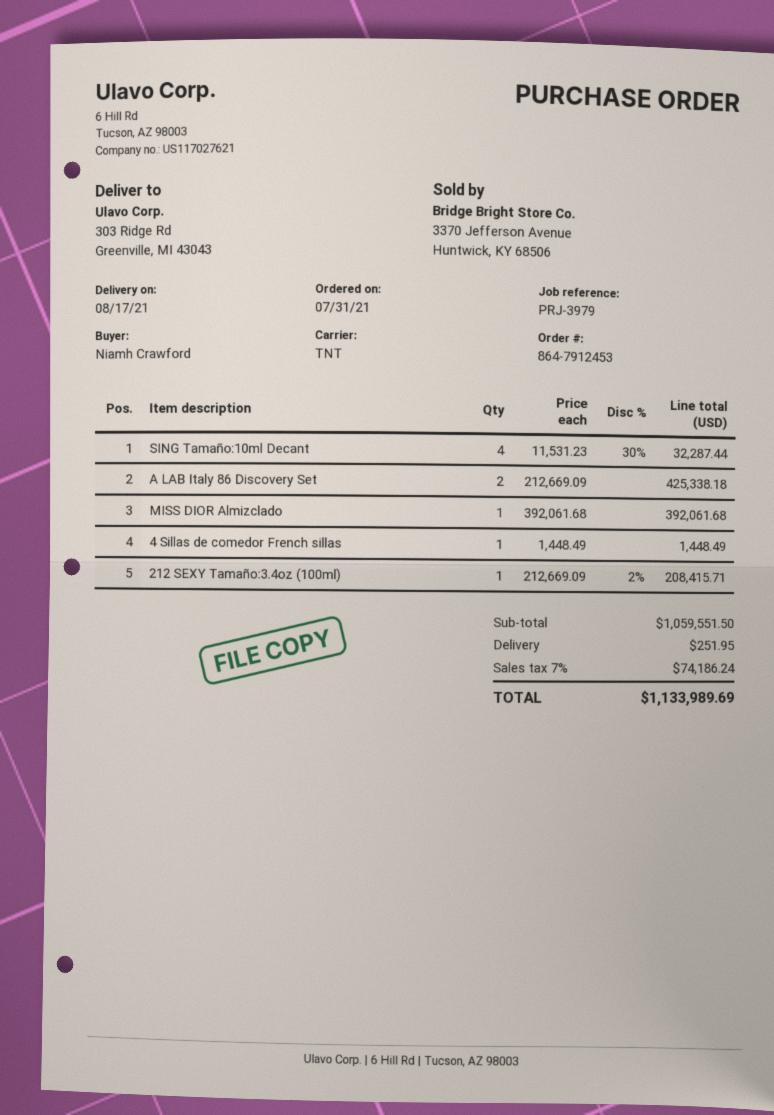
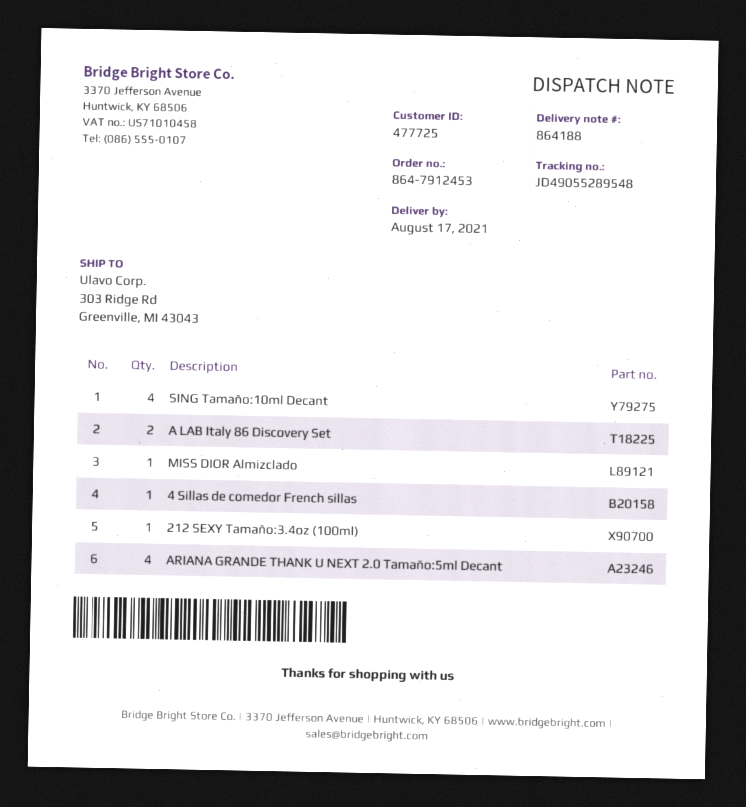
ARIANA GRANDE THANK U NEXT 2.0 Tamaño:5ml Decant: none -> 4

